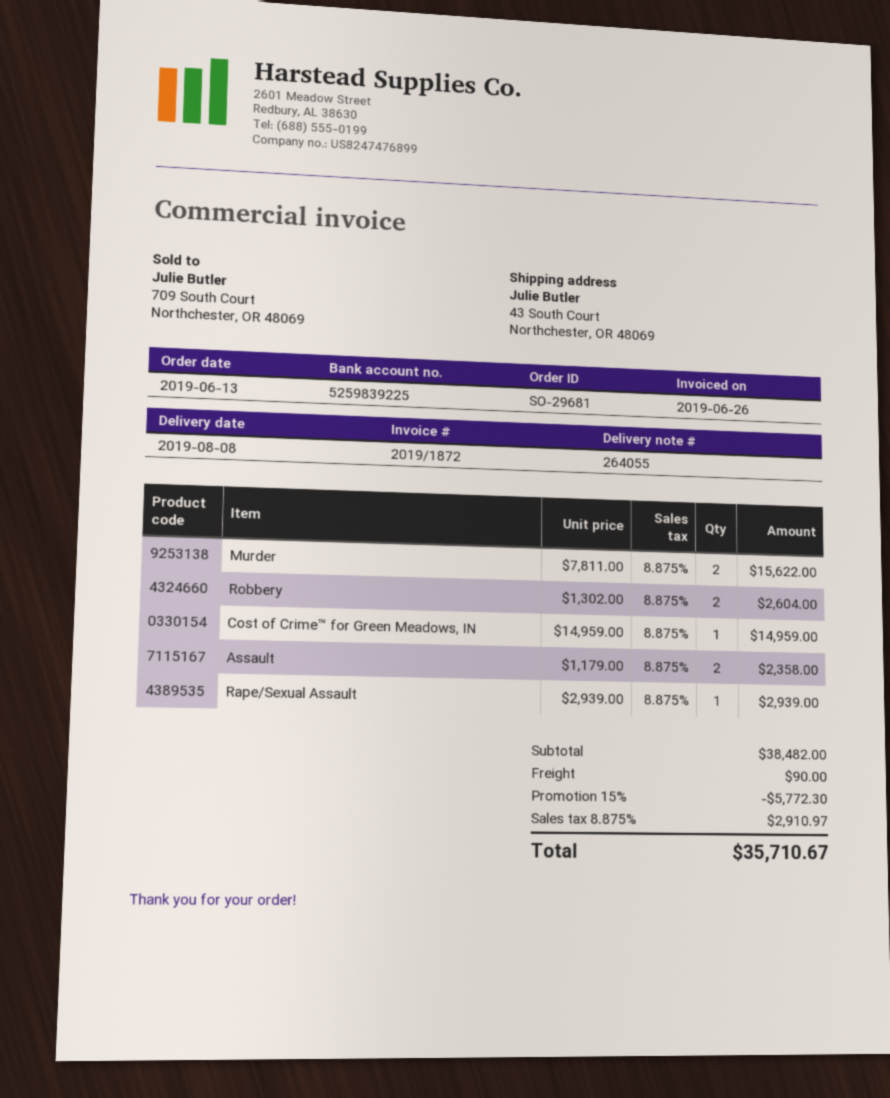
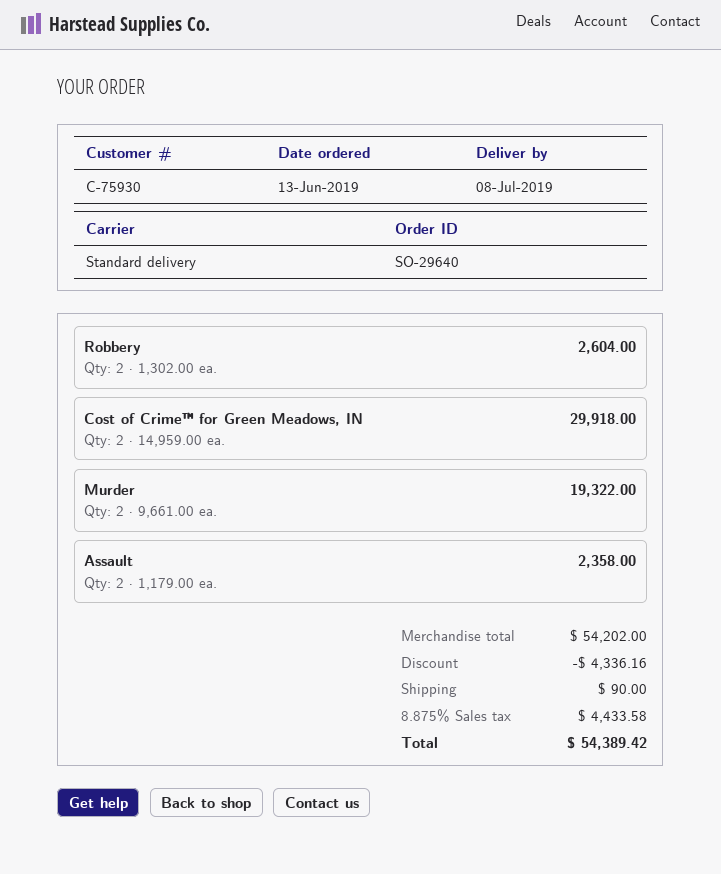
order number: SO-29681 -> SO-29640
delivery date: 2019-08-08 -> 2019-07-08
Murder: 2 x 7811.00 = 15622.00 -> 2 x 9661.00 = 19322.00
Cost of Crime™ for Green Meadows, IN: 1 x 14959.00 = 14959.00 -> 2 x 14959.00 = 29918.00
Rape/Sexual Assault: 1 x 2939.00 = 2939.00 -> none
subtotal: 38482.00 -> 54202.00
discount: 5772.30 -> 4336.16
tax: 8.875% = 2910.97 -> 8.875% = 4433.58
total: 35710.67 -> 54389.42

